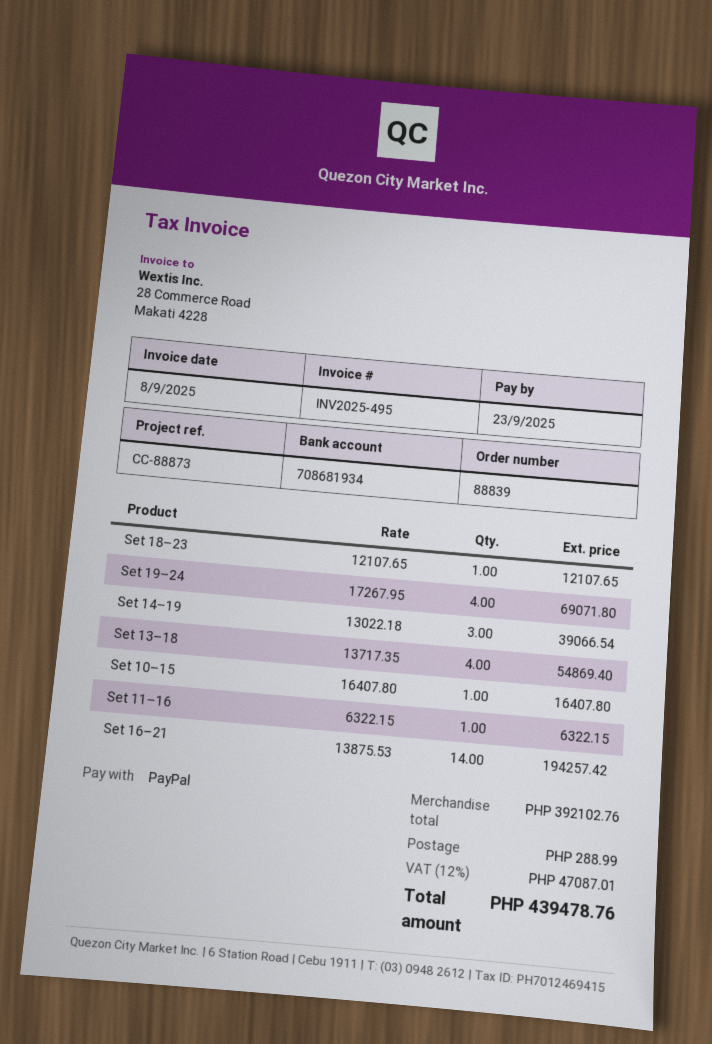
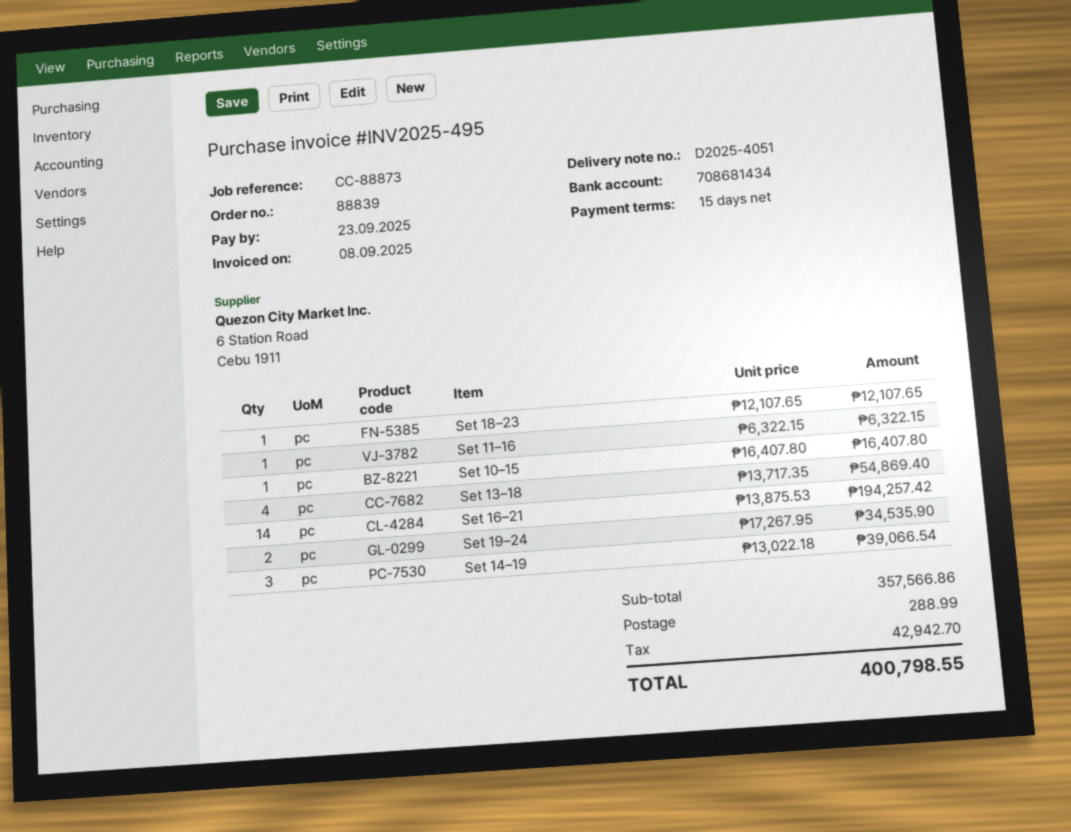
bank account: 708681934 -> 708681434
Set 19–24: 4 x 17267.95 = 69071.80 -> 2 x 17267.95 = 34535.90
subtotal: 392102.76 -> 357566.86
tax: 47087.01 -> 42942.70
total: 439478.76 -> 400798.55

